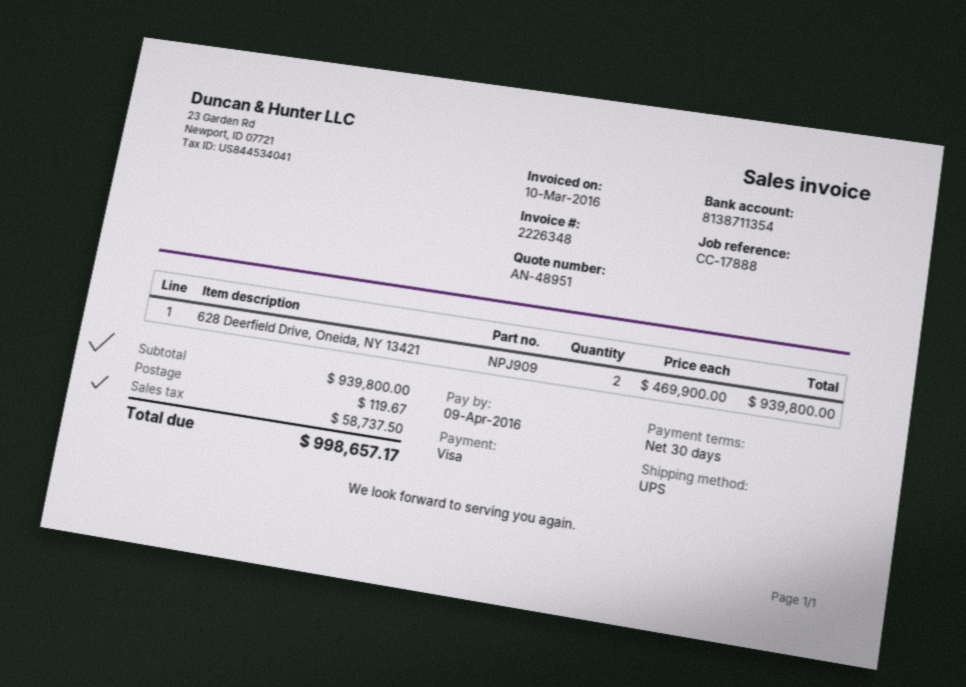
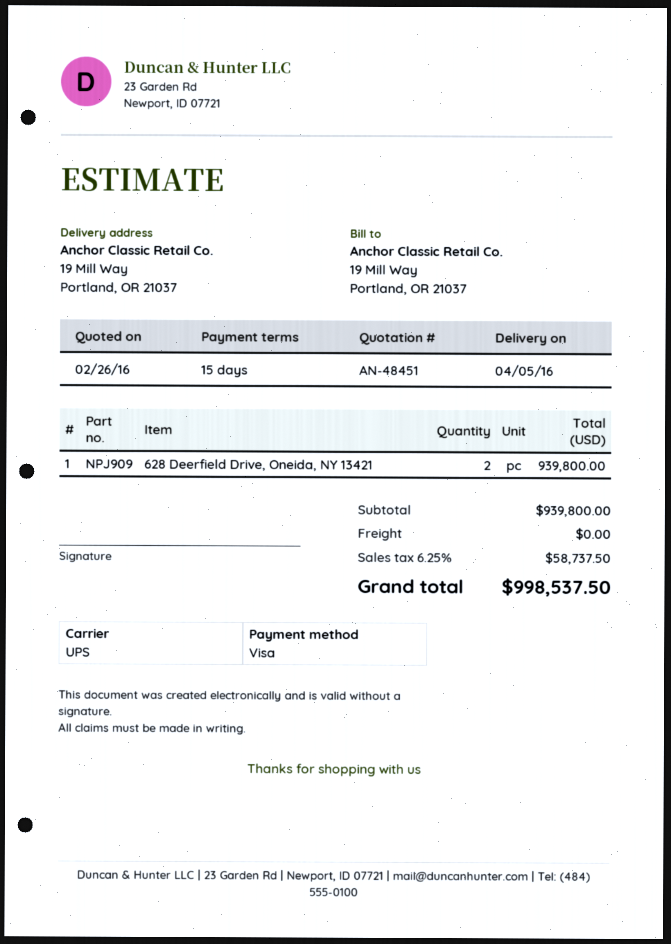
quote number: AN-48951 -> AN-48451
payment terms: 30 days -> 15 days
shipping: 119.67 -> 0.00
total: 998657.17 -> 998537.50

